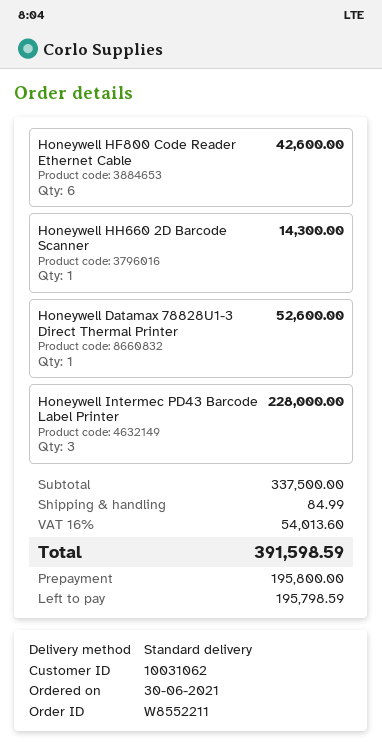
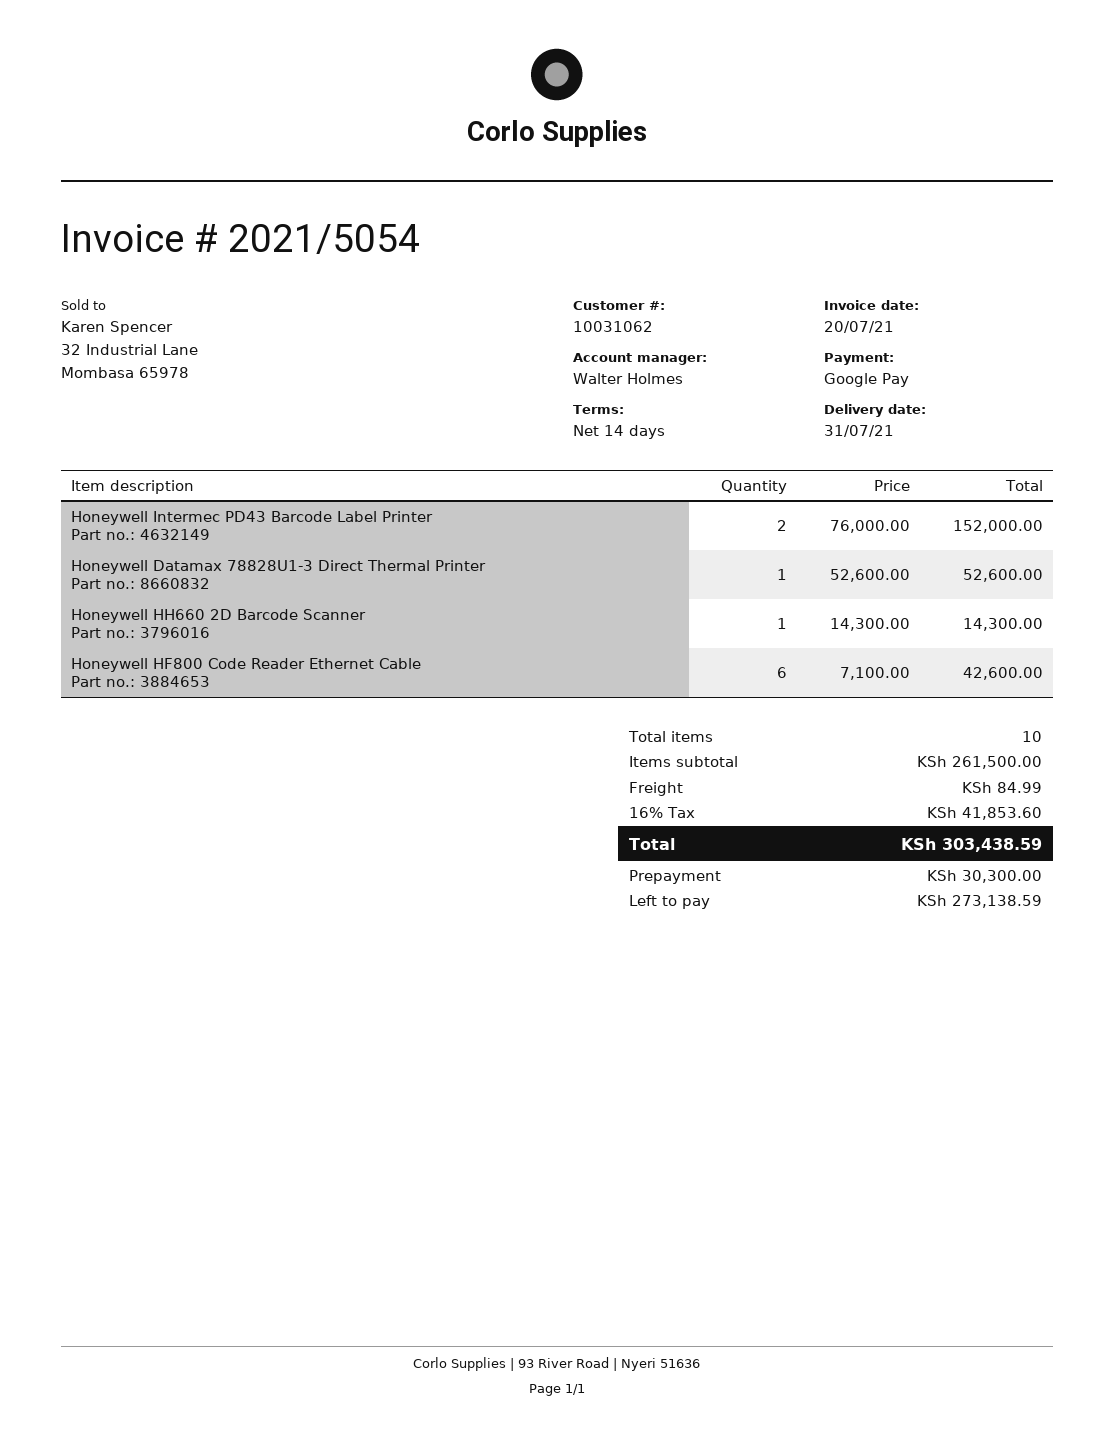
Honeywell Intermec PD43 Barcode Label Printer: 3 for 228000.00 -> 2 for 152000.00
subtotal: 337500.00 -> 261500.00
tax: 16% = 54013.60 -> 16% = 41853.60
total: 391598.59 -> 303438.59
deposit: 195800.00 -> 30300.00
balance: 195798.59 -> 273138.59

